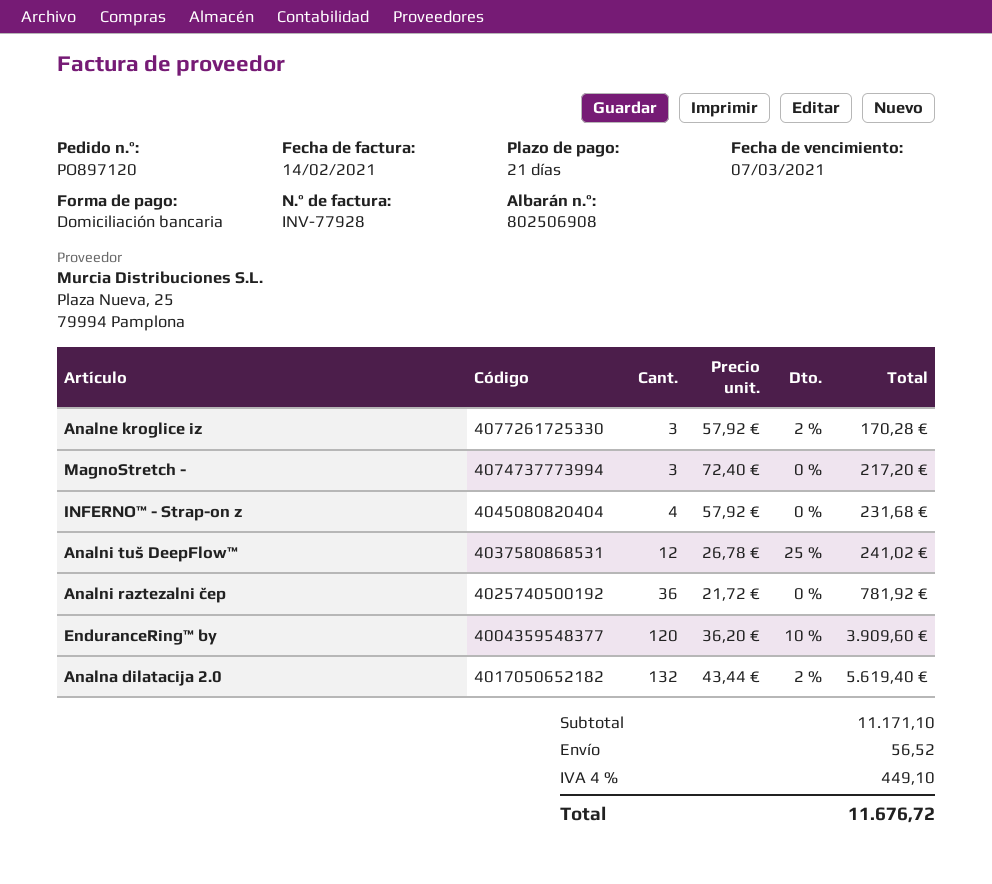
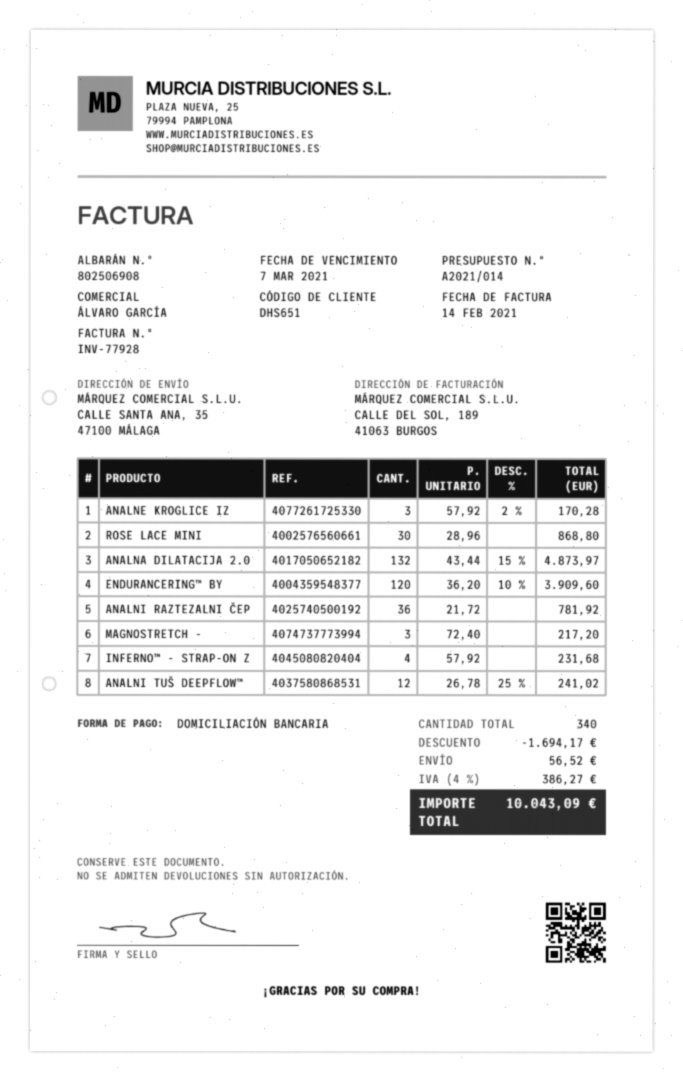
Analna dilatacija 2.0: 132 x 43.44 - 2% = 5619.40 -> 132 x 43.44 - 15% = 4873.97
ROSE LACE MINI: none -> 30 x 28.96 = 868.80
discount: none -> 1694.17
tax: 4% = 449.10 -> 4% = 386.27
total: 11676.72 -> 10043.09

